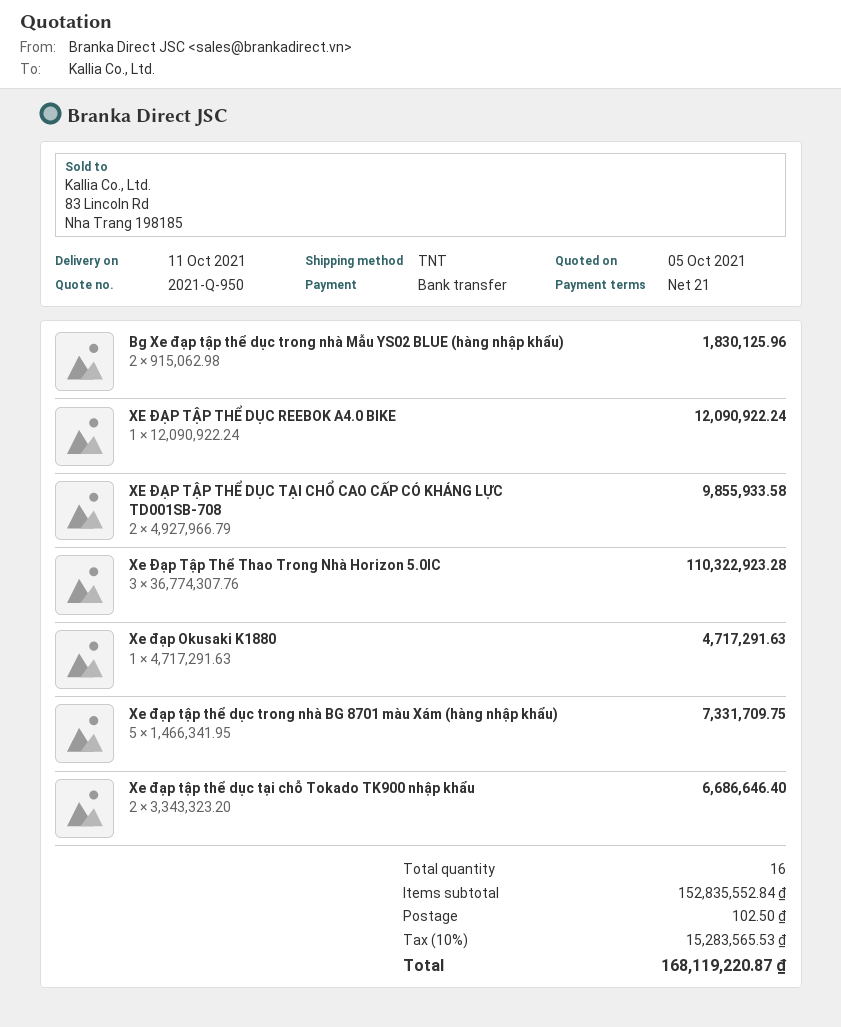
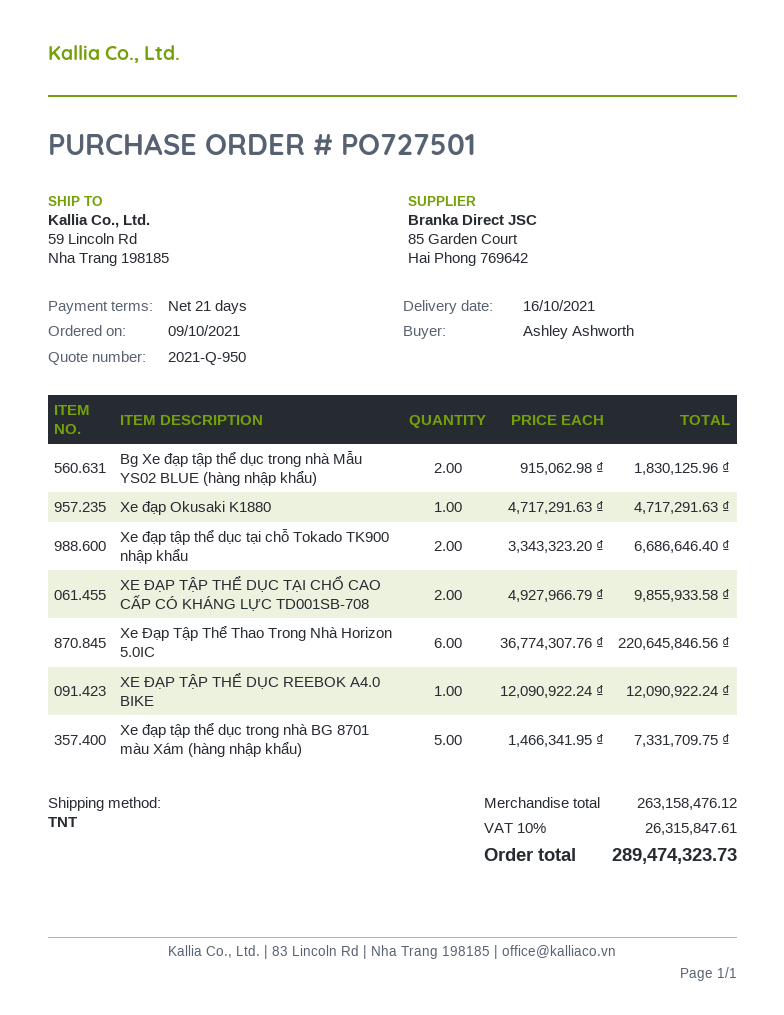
delivery date: 2021-10-11 -> 2021-10-16
Xe Đạp Tập Thể Thao Trong Nhà Horizon 5.0IC: 3 x 36774307.76 = 110322923.28 -> 6 x 36774307.76 = 220645846.56
subtotal: 152835552.84 -> 263158476.12
shipping: 102.50 -> none
tax: 10% = 15283565.53 -> 10% = 26315847.61
total: 168119220.87 -> 289474323.73

